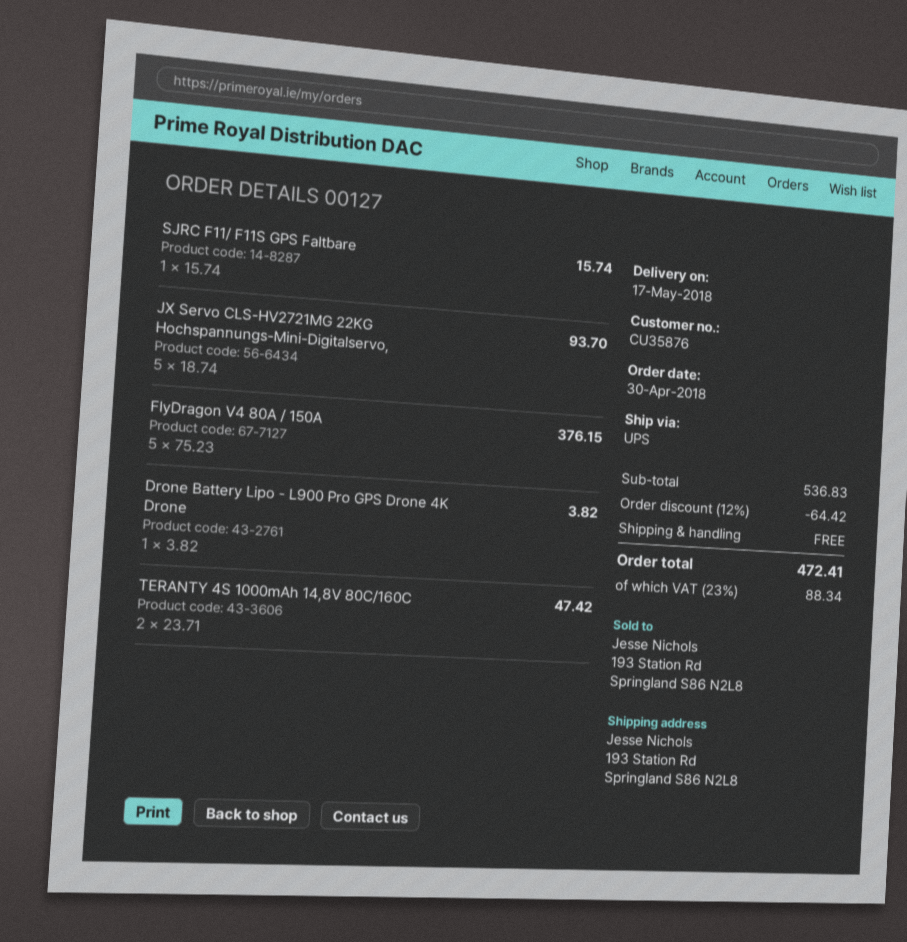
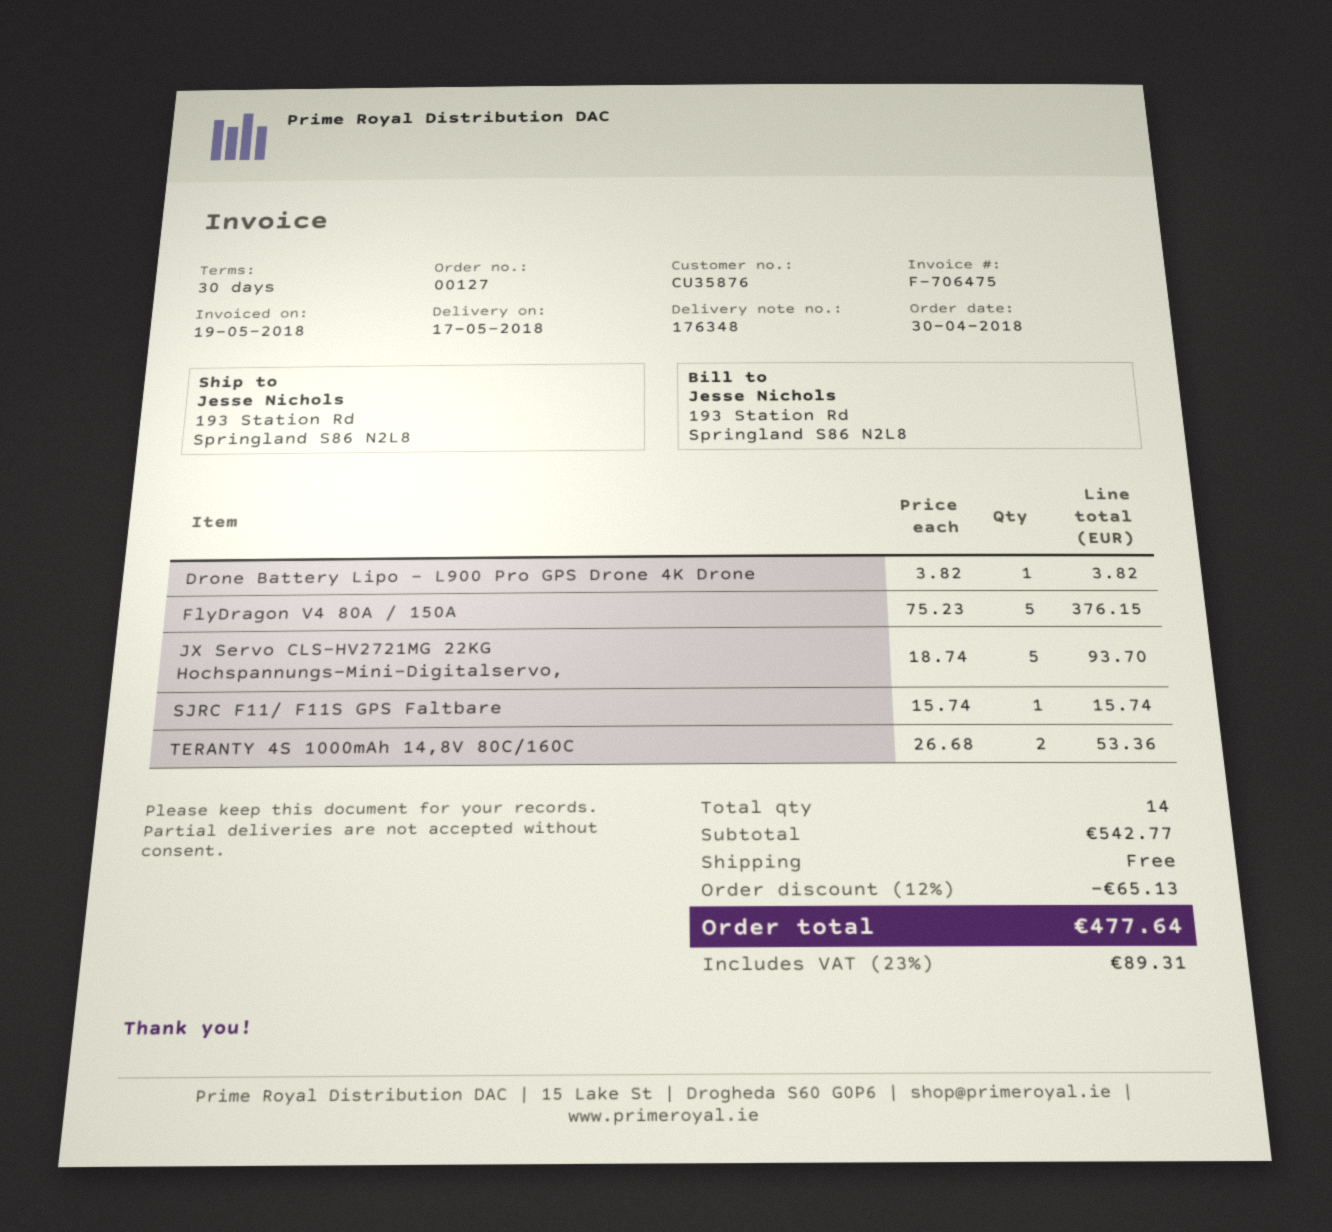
TERANTY 4S 1000mAh 14,8V 80C/160C: 2 x 23.71 = 47.42 -> 2 x 26.68 = 53.36
subtotal: 536.83 -> 542.77
discount: 12% = 64.42 -> 12% = 65.13
tax: 23% = 88.34 -> 23% = 89.31
total: 472.41 -> 477.64

